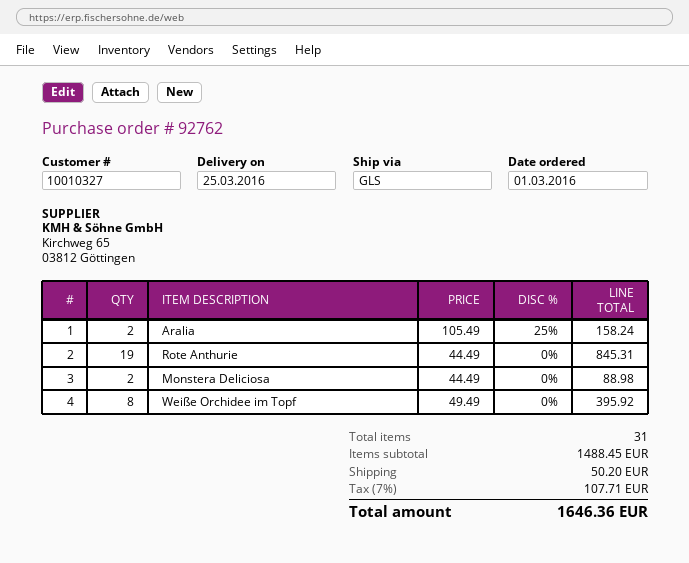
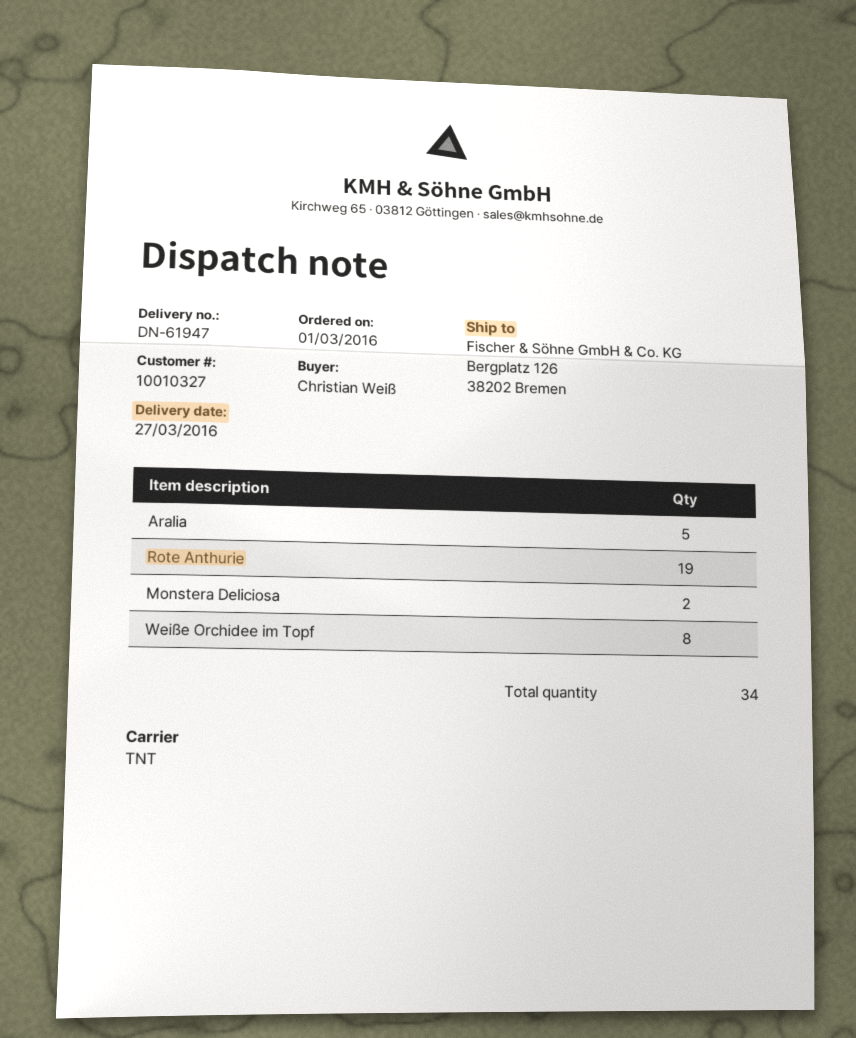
delivery date: 2016-03-25 -> 2016-03-27
shipping method: GLS -> TNT
Aralia: 2 -> 5
total quantity: 31 -> 34

